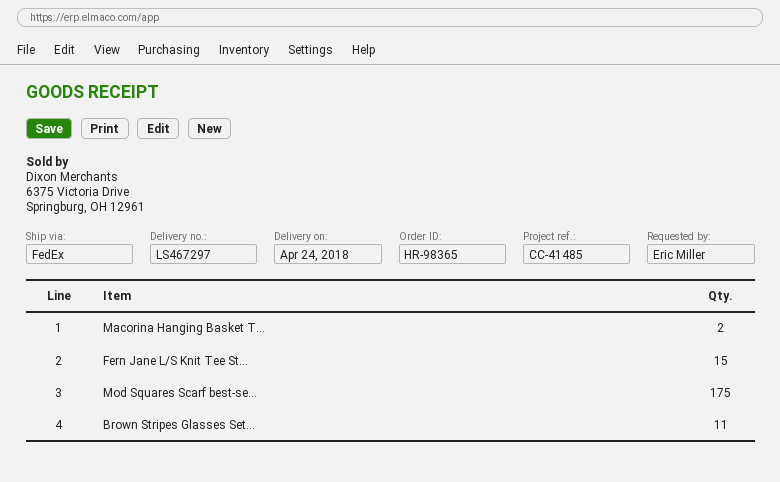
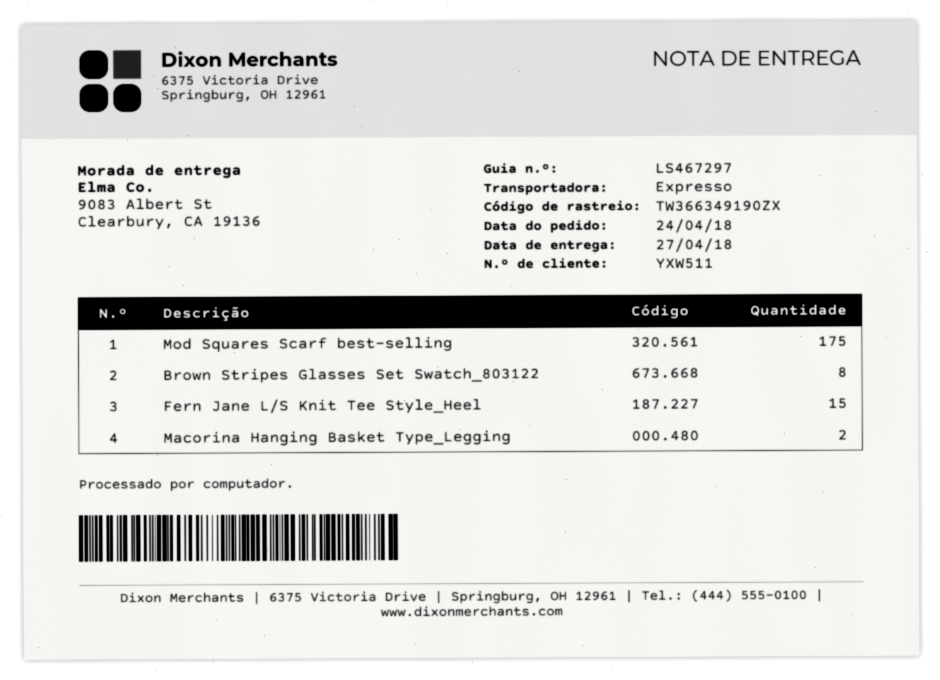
delivery date: 2018-04-24 -> 2018-04-27
shipping method: FedEx -> express
Brown Stripes Glasses Set...: 11 -> 8

